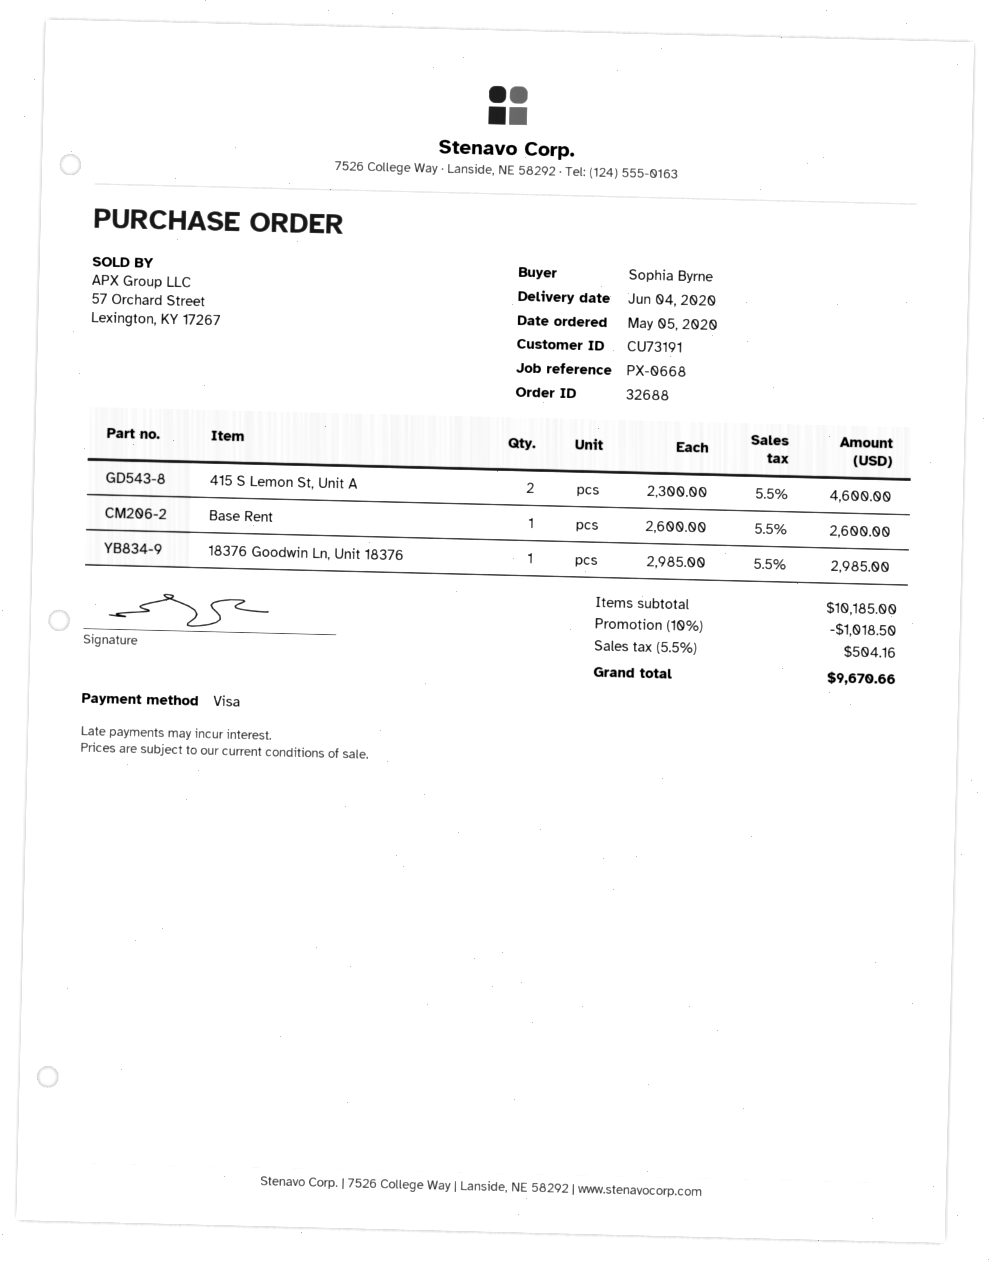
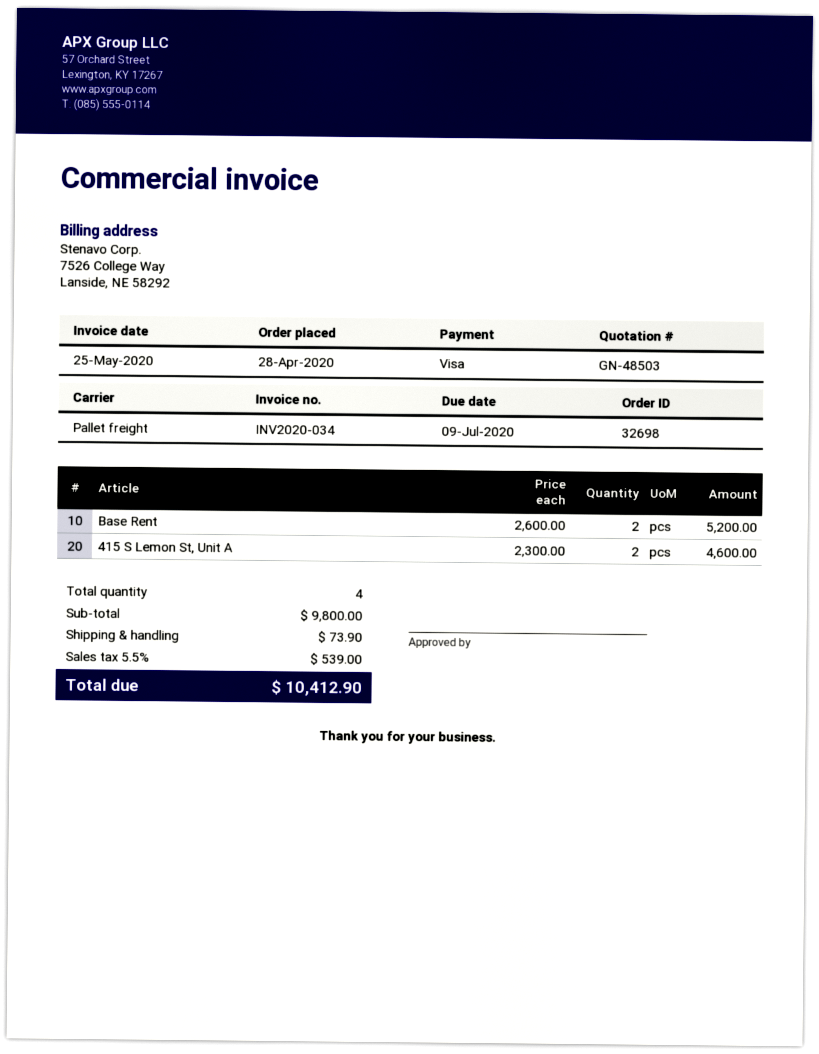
order number: 32688 -> 32698
order date: 2020-05-05 -> 2020-04-28
Base Rent: 1 x 2600.00 = 2600.00 -> 2 x 2600.00 = 5200.00
18376 Goodwin Ln, Unit 18376: 1 x 2985.00 = 2985.00 -> none
subtotal: 10185.00 -> 9800.00
discount: 10% = 1018.50 -> none
shipping: none -> 73.90
tax: 5.5% = 504.16 -> 5.5% = 539.00
total: 9670.66 -> 10412.90

